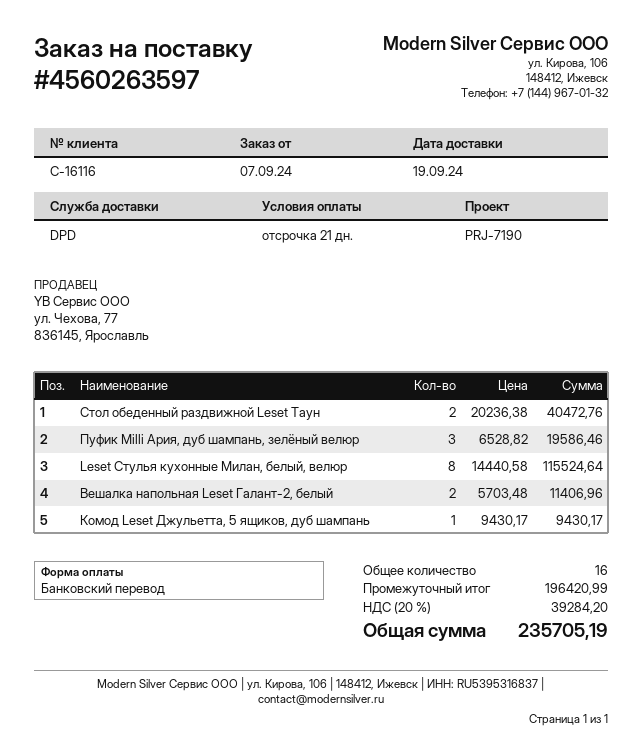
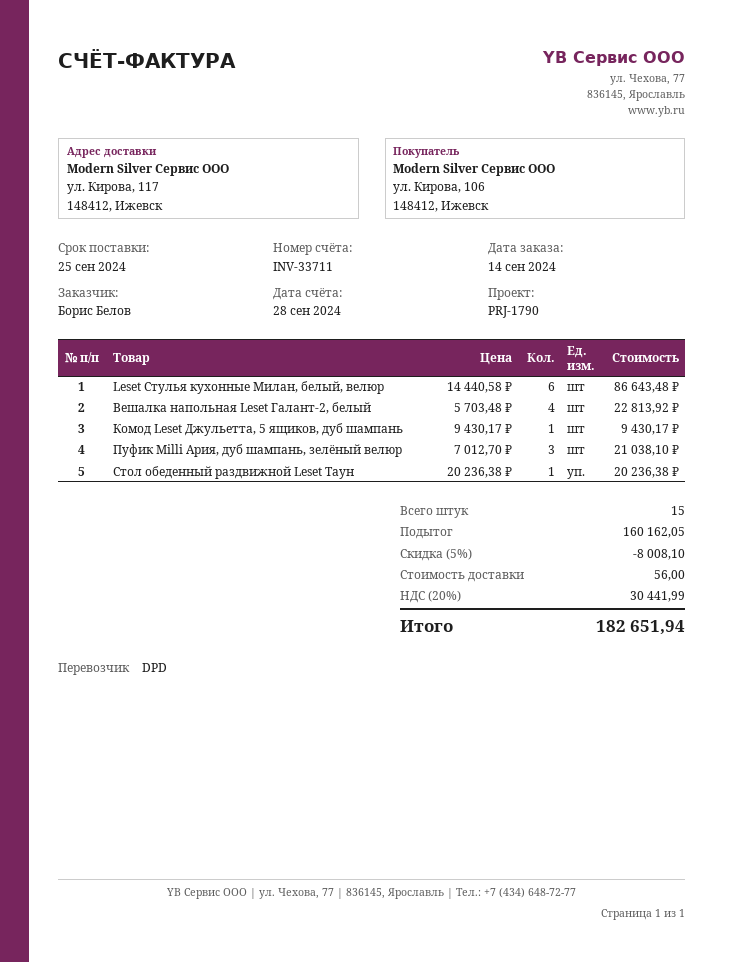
order date: 2024-09-07 -> 2024-09-14
delivery date: 2024-09-19 -> 2024-09-25
reference: PRJ-7190 -> PRJ-1790
Стол обеденный раздвижной Leset Таун: 2 x 20236.38 = 40472.76 -> 1 x 20236.38 = 20236.38
Пуфик Milli Ария, дуб шампань, зелёный велюр: 3 x 6528.82 = 19586.46 -> 3 x 7012.70 = 21038.10
Leset Стулья кухонные Милан, белый, велюр: 8 x 14440.58 = 115524.64 -> 6 x 14440.58 = 86643.48
Вешалка напольная Leset Галант-2, белый: 2 x 5703.48 = 11406.96 -> 4 x 5703.48 = 22813.92
total quantity: 16 -> 15
subtotal: 196420.99 -> 160162.05
discount: none -> 5% = 8008.10
shipping: none -> 56.00
tax: 20% = 39284.20 -> 20% = 30441.99
total: 235705.19 -> 182651.94

